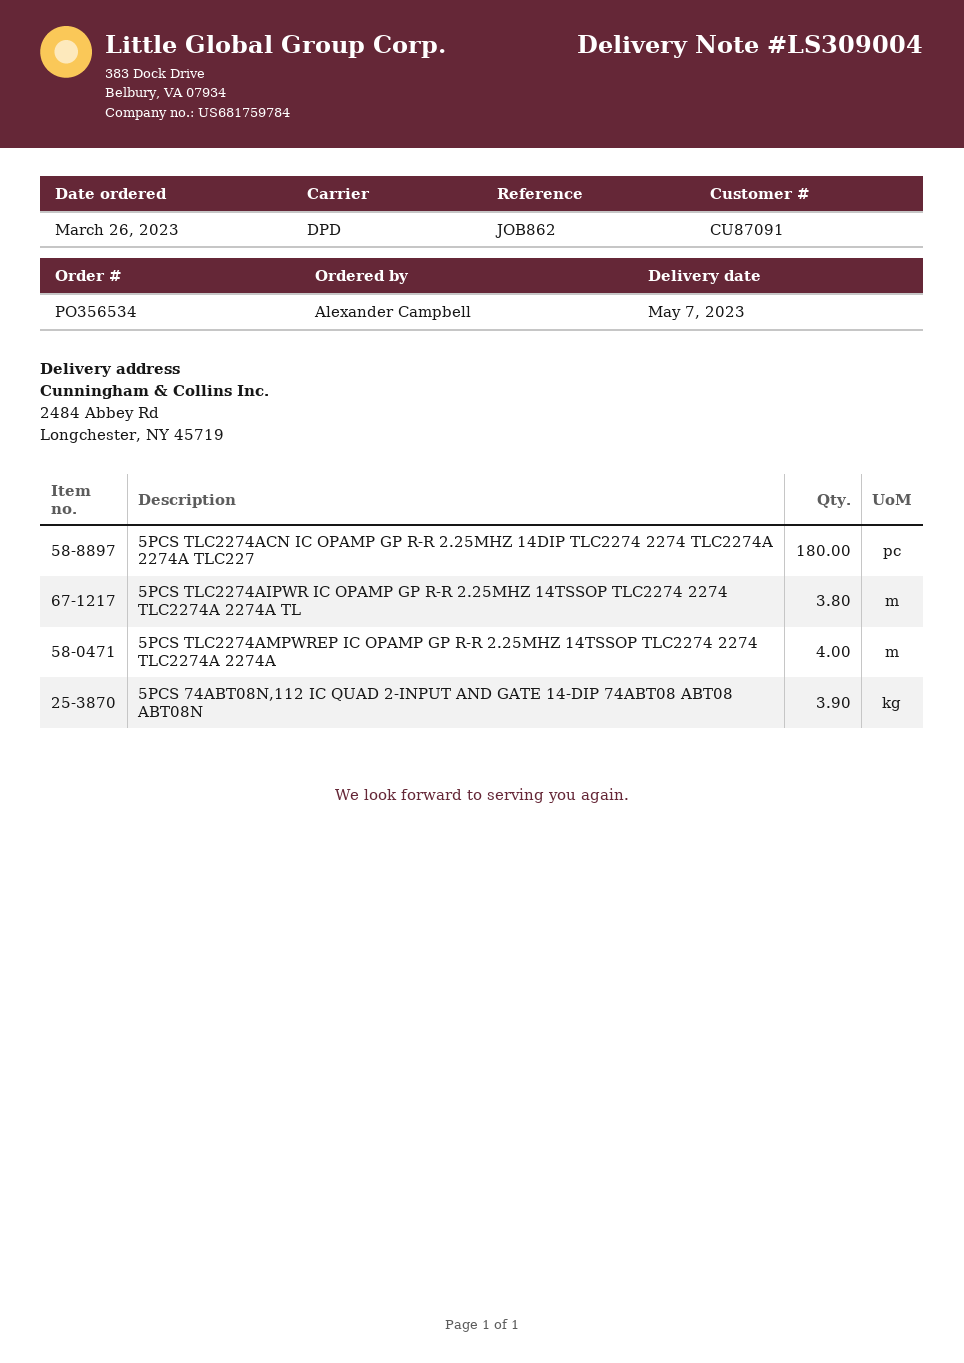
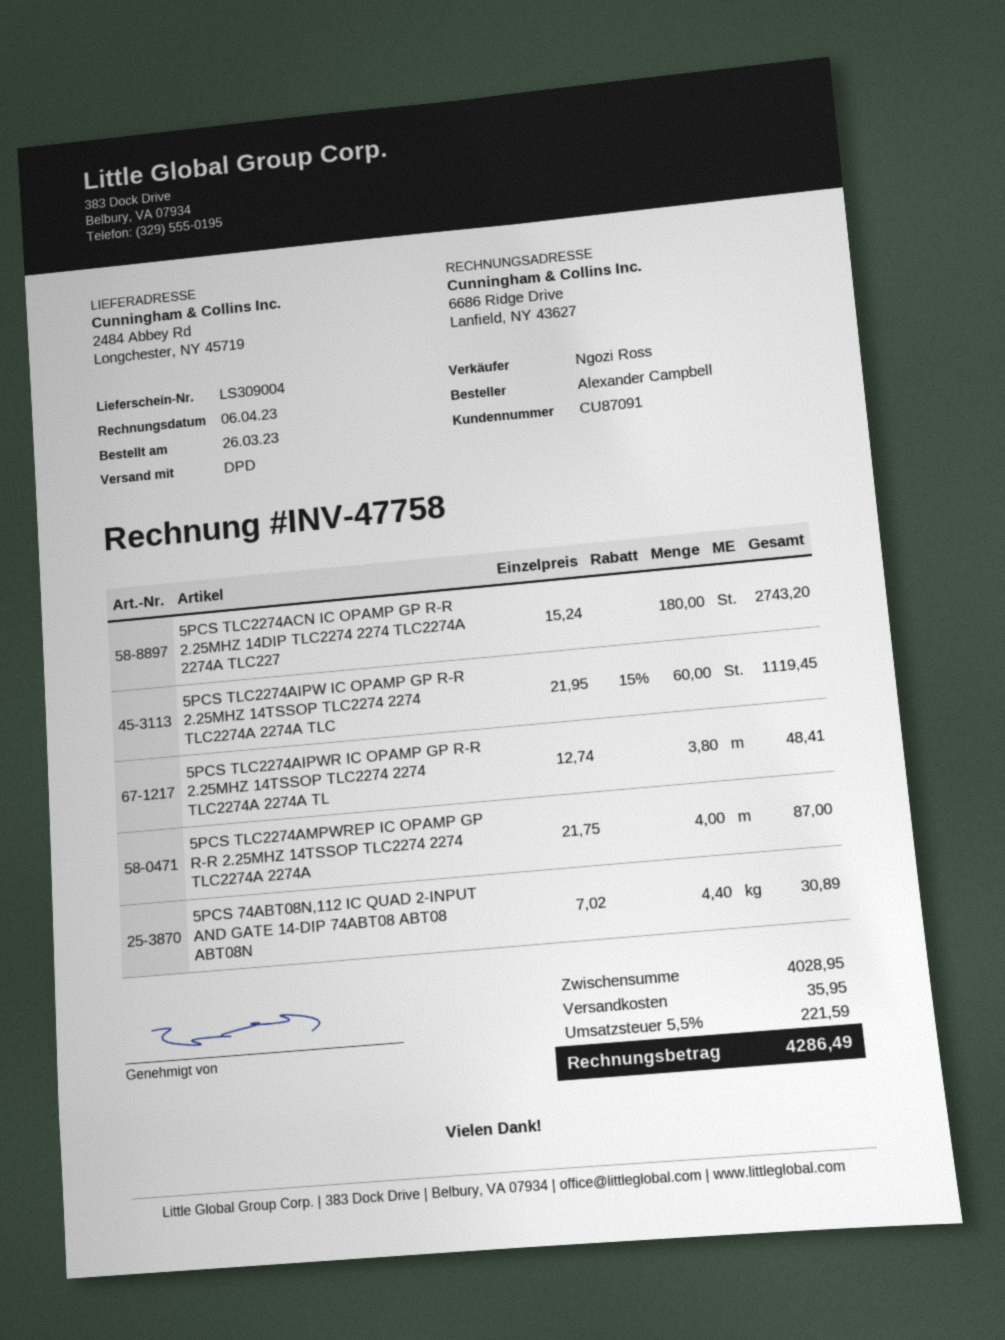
5PCS 74ABT08N,112 IC QUAD 2-INPUT AND GATE 14-DIP 74ABT08 ABT08 ABT08N: 3.9 -> 4.4
5PCS TLC2274AIPW IC OPAMP GP R-R 2.25MHZ 14TSSOP TLC2274 2274 TLC2274A 2274A TLC: none -> 60

